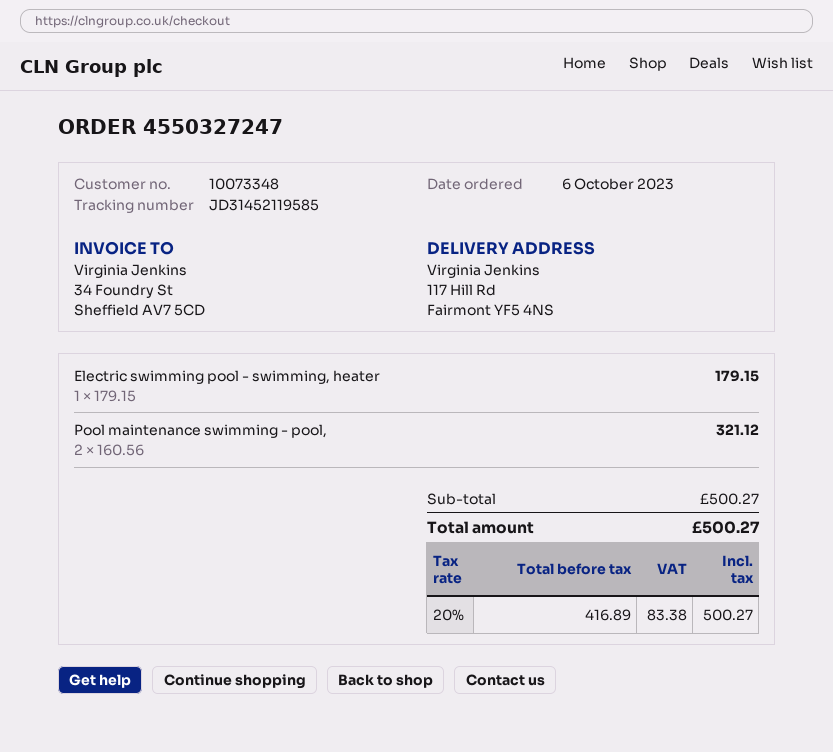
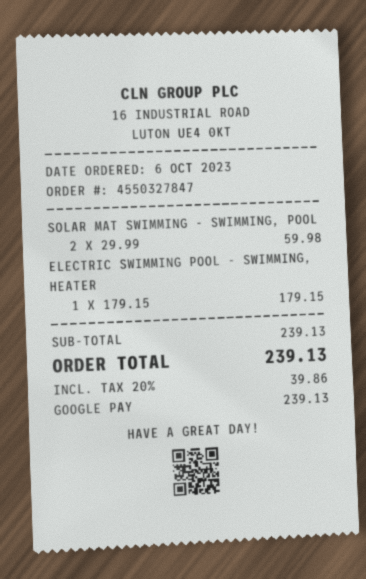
order number: 4550327247 -> 4550327847
Pool maintenance swimming - pool,: 2 x 160.56 = 321.12 -> none
SOLAR MAT SWIMMING - SWIMMING, POOL: none -> 2 x 29.99 = 59.98
subtotal: 500.27 -> 239.13
tax: 20% = 83.38 -> 20% = 39.86
total: 500.27 -> 239.13

